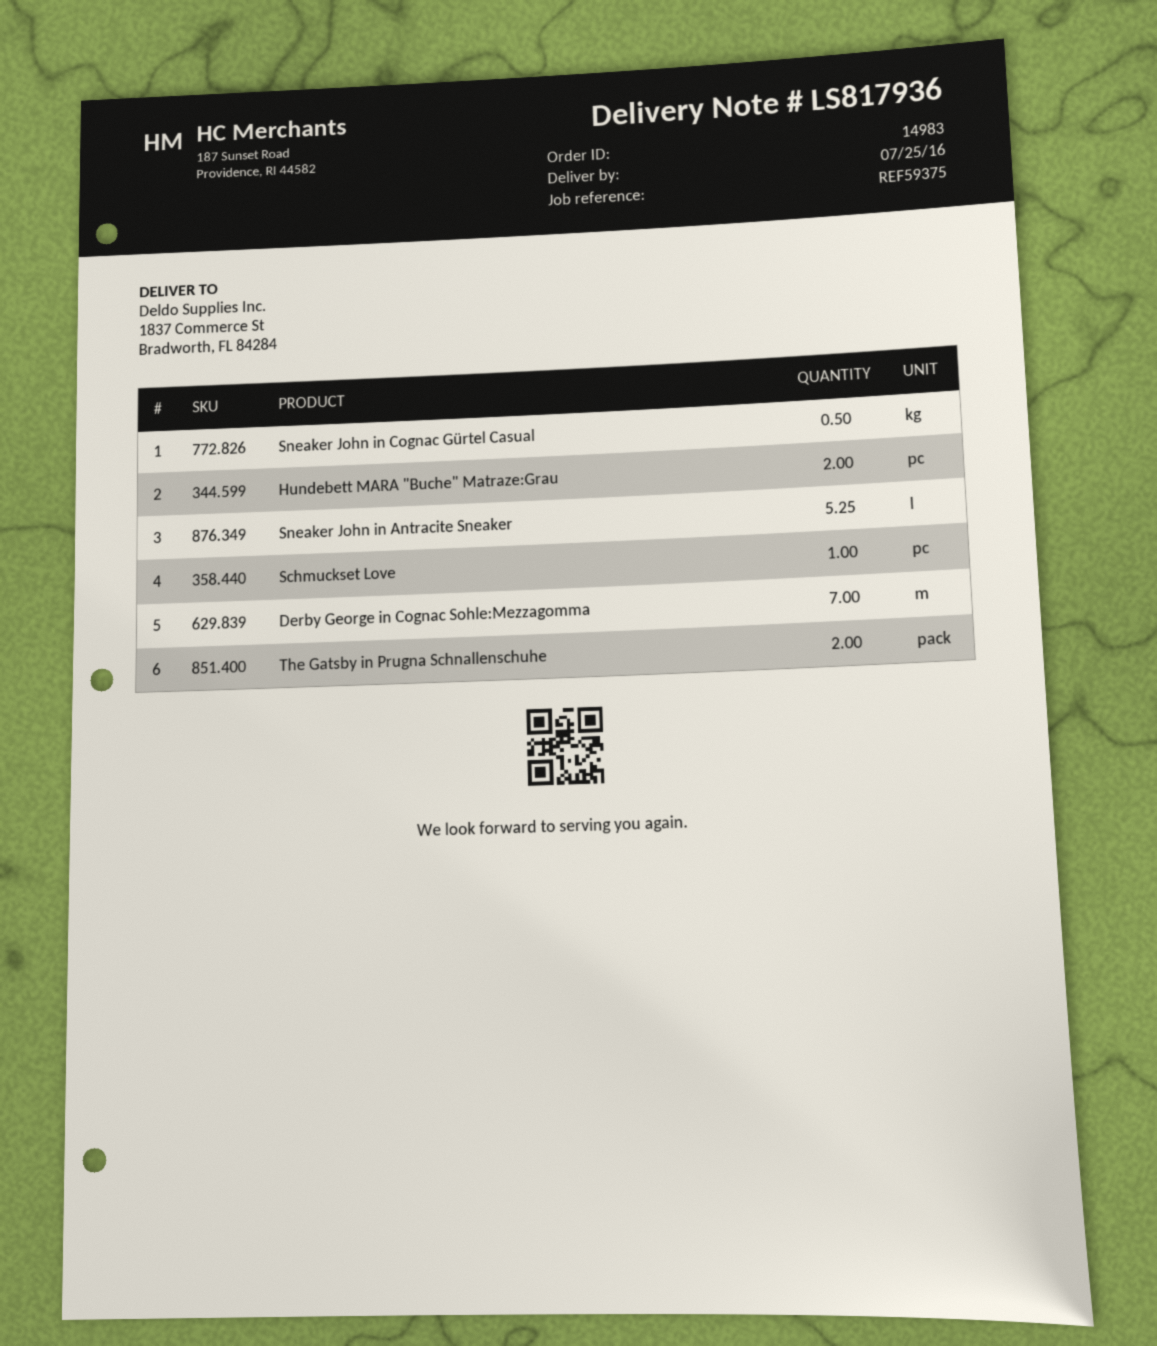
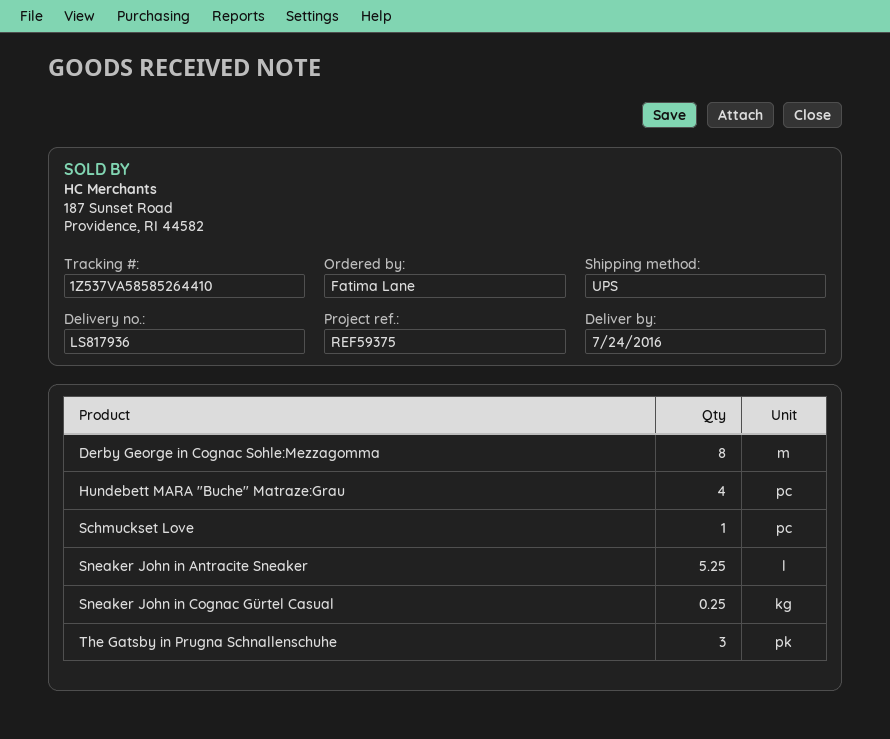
delivery date: 2016-07-25 -> 2016-07-24
Sneaker John in Cognac Gürtel Casual: 0.5 -> 0.25
Hundebett MARA "Buche" Matraze:Grau: 2 -> 4
Derby George in Cognac Sohle:Mezzagomma: 7 -> 8
The Gatsby in Prugna Schnallenschuhe: 2 -> 3

